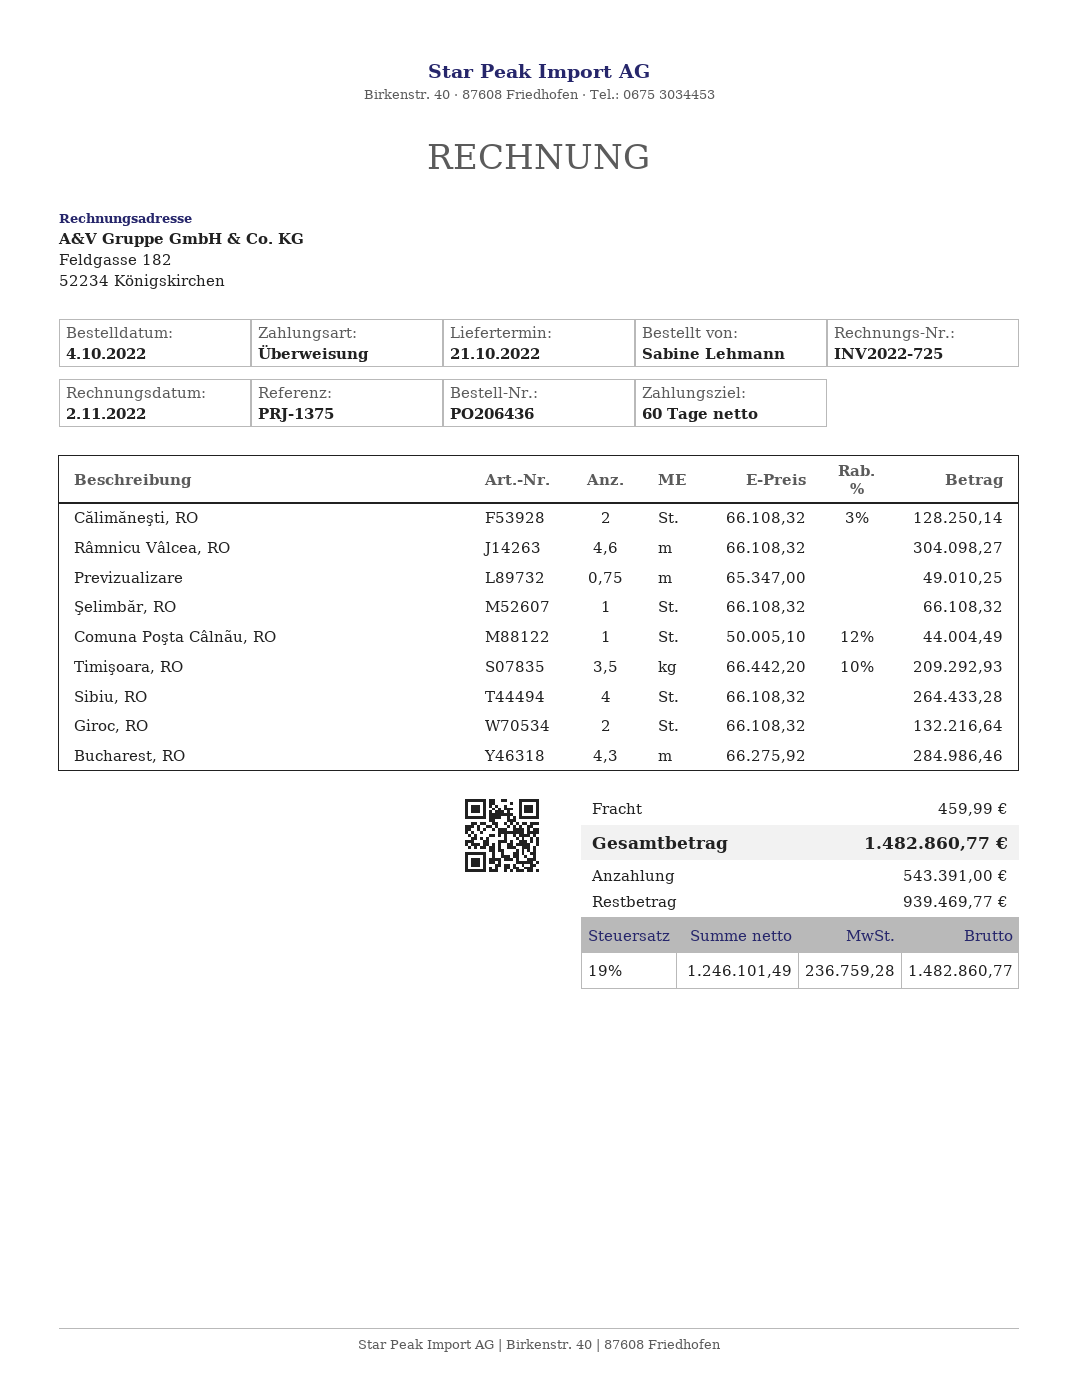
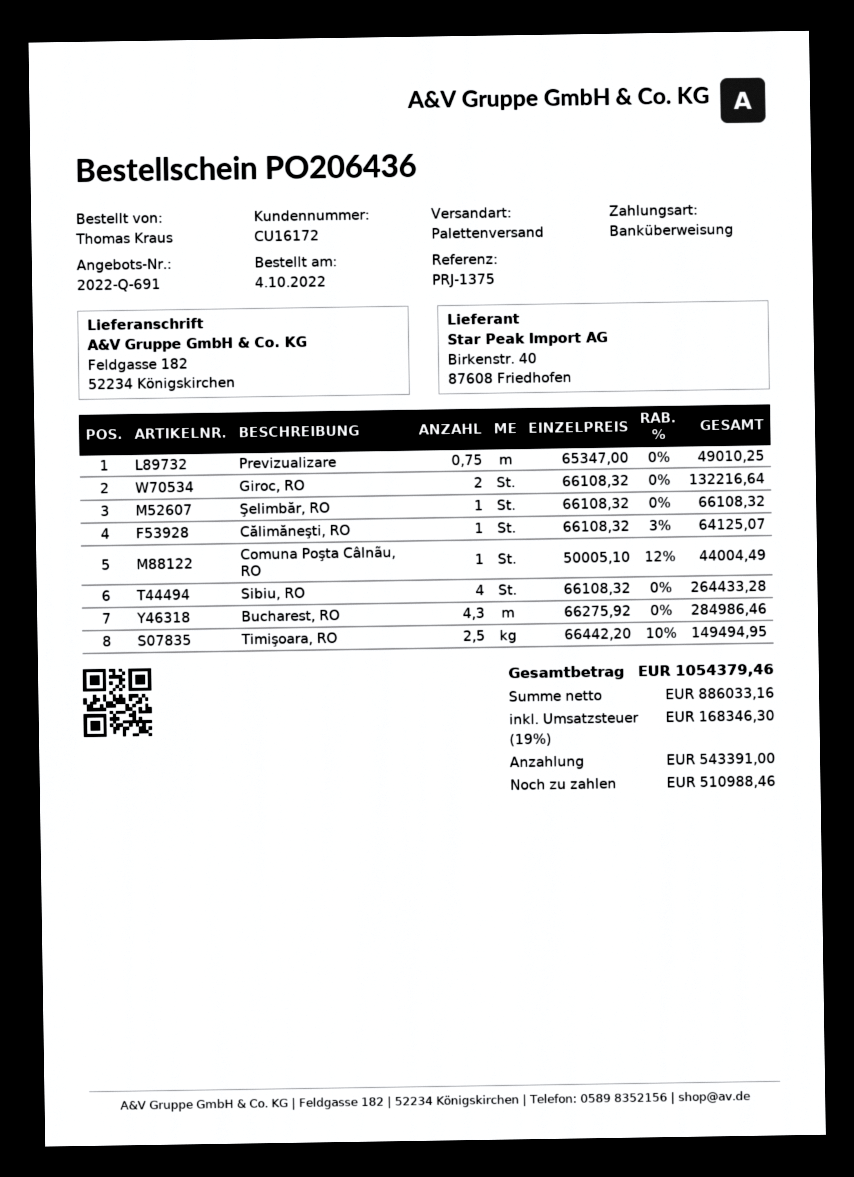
ordered by: Sabine Lehmann -> Thomas Kraus
Călimăneşti, RO: 2 x 66108.32 - 3% = 128250.14 -> 1 x 66108.32 - 3% = 64125.07
Râmnicu Vâlcea, RO: 4.6 x 66108.32 = 304098.27 -> none
Timişoara, RO: 3.5 x 66442.20 - 10% = 209292.93 -> 2.5 x 66442.20 - 10% = 149494.95
shipping: 459.99 -> none
net: 1246101.49 -> 886033.16
tax: 19% = 236759.28 -> 19% = 168346.30
total: 1482860.77 -> 1054379.46
balance: 939469.77 -> 510988.46

